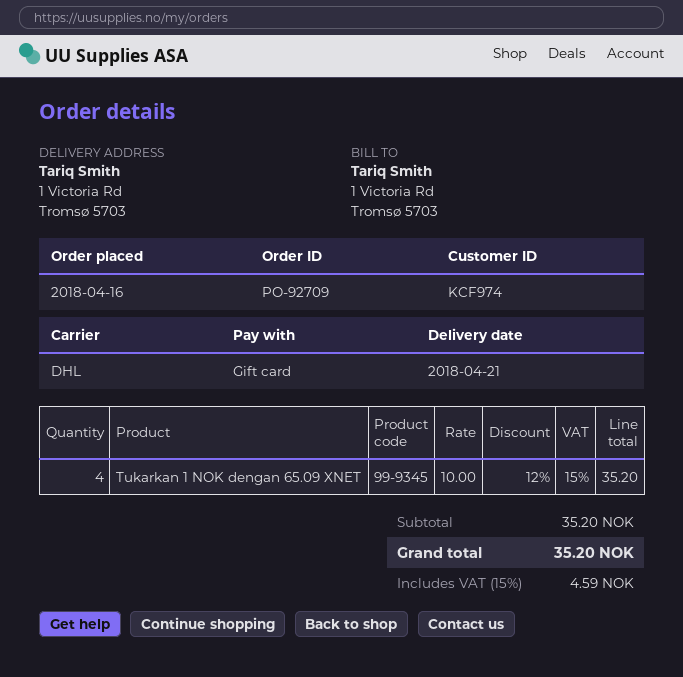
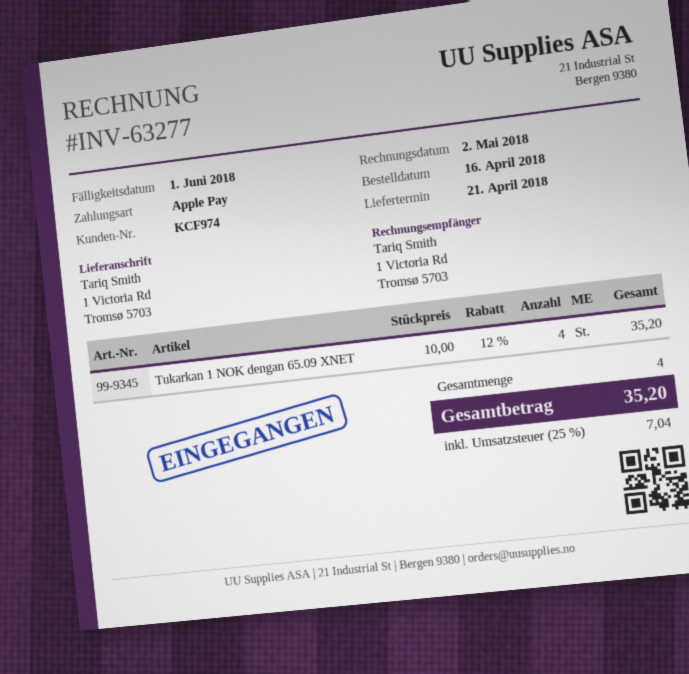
payment method: gift card -> Apple Pay
tax: 15% = 4.59 -> 25% = 7.04

